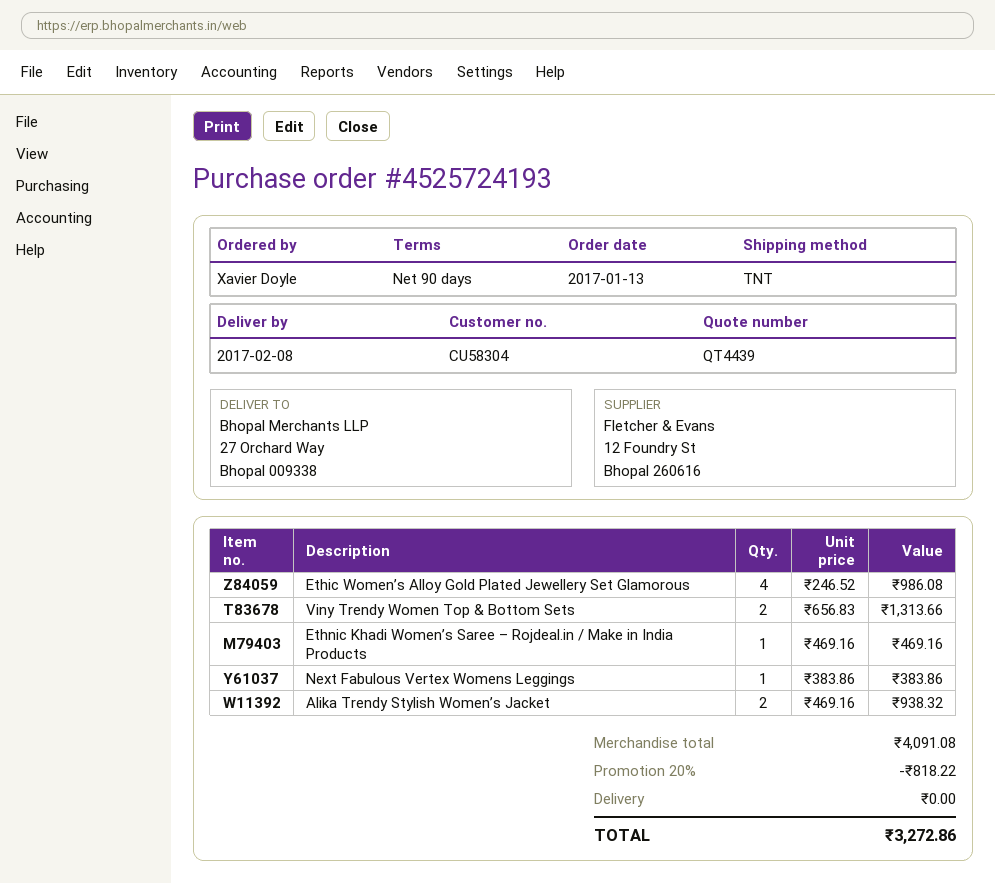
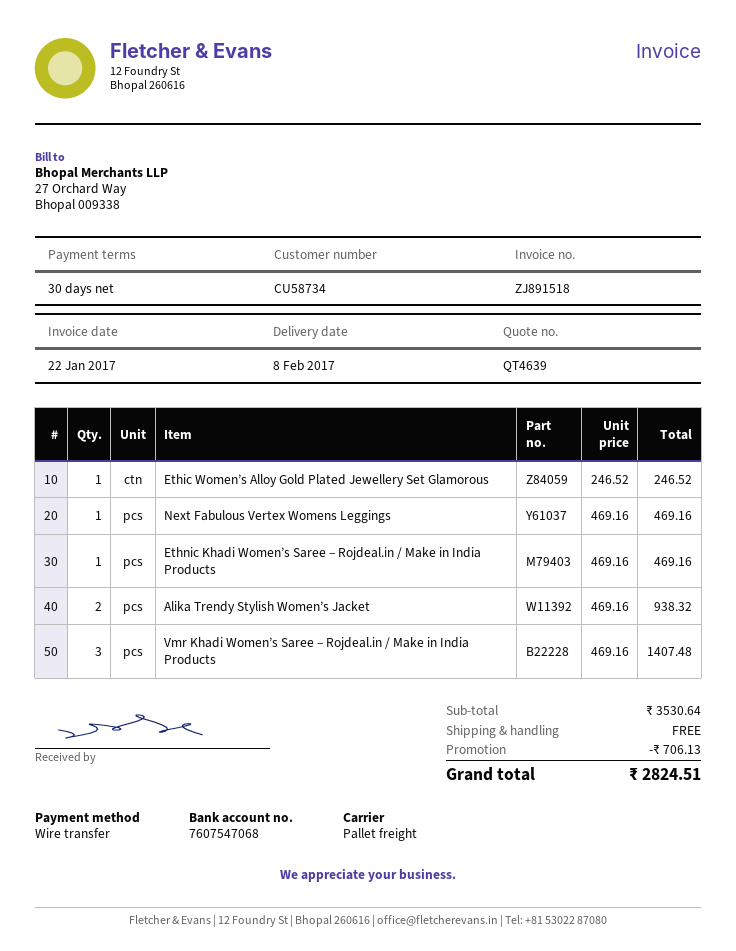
quote number: QT4439 -> QT4639
payment terms: 90 days -> 30 days
customer number: CU58304 -> CU58734
shipping method: TNT -> pallet freight
Ethic Women’s Alloy Gold Plated Jewellery Set Glamorous: 4 x 246.52 = 986.08 -> 1 x 246.52 = 246.52
Viny Trendy Women Top & Bottom Sets: 2 x 656.83 = 1313.66 -> none
Next Fabulous Vertex Womens Leggings: 1 x 383.86 = 383.86 -> 1 x 469.16 = 469.16
Vmr Khadi Women’s Saree – Rojdeal.in / Make in India Products: none -> 3 x 469.16 = 1407.48
subtotal: 4091.08 -> 3530.64
discount: 818.22 -> 706.13
total: 3272.86 -> 2824.51

